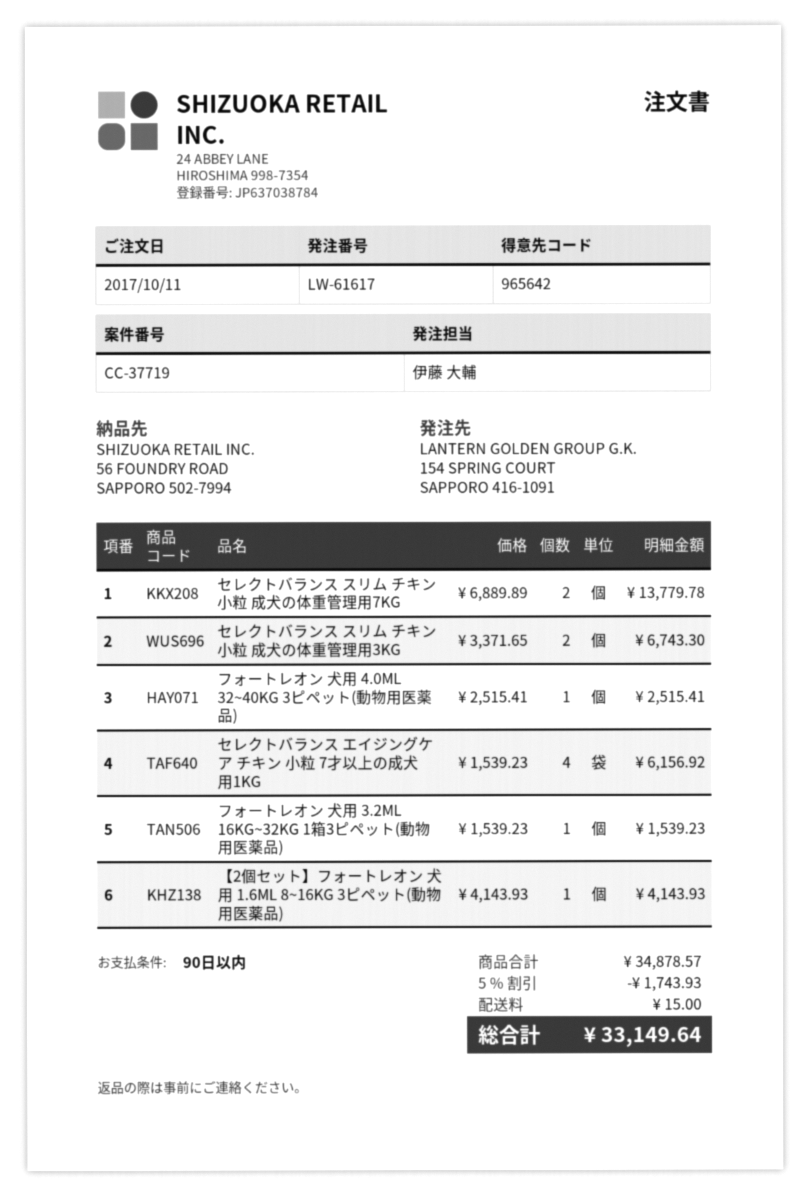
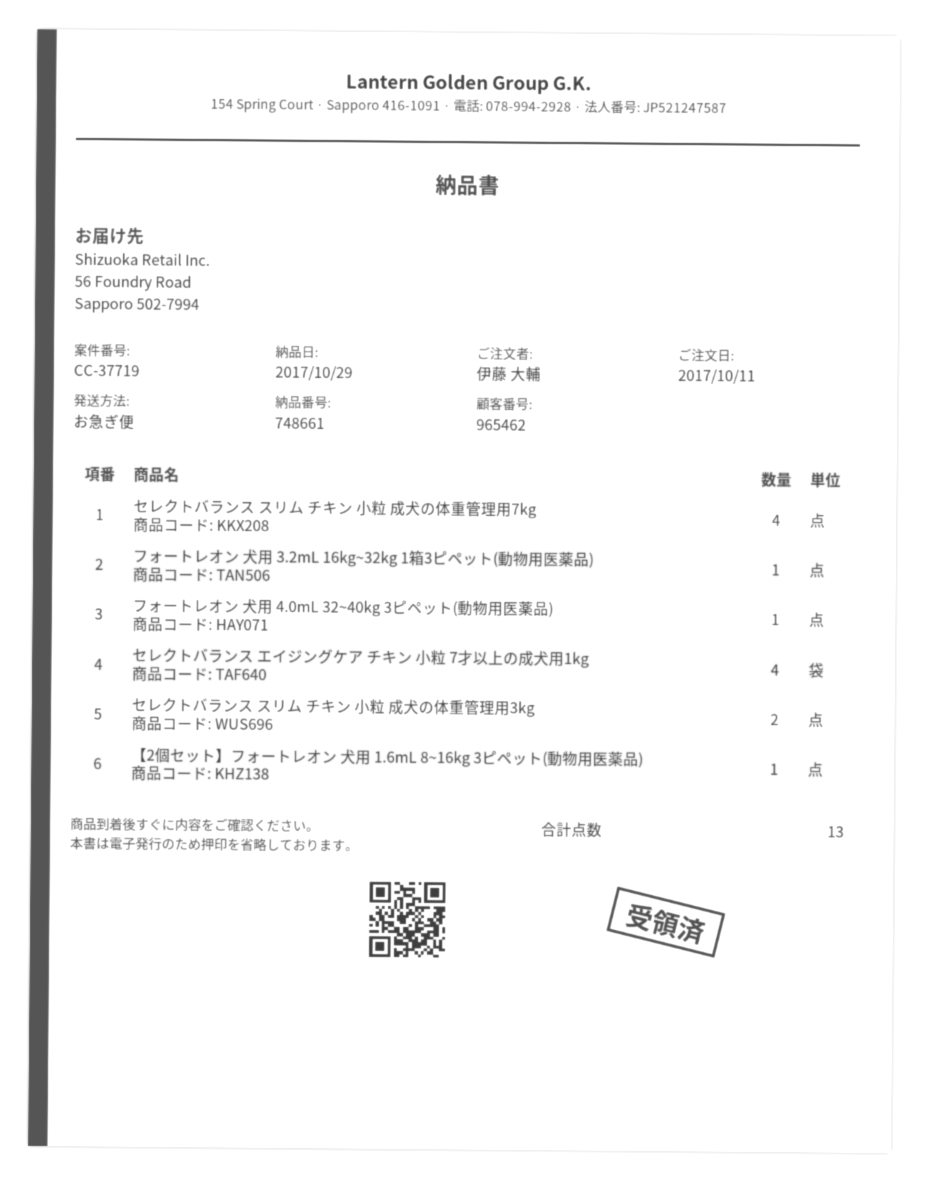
customer number: 965642 -> 965462
セレクトバランス スリム チキン 小粒 成犬の体重管理用7KG: 2 -> 4

